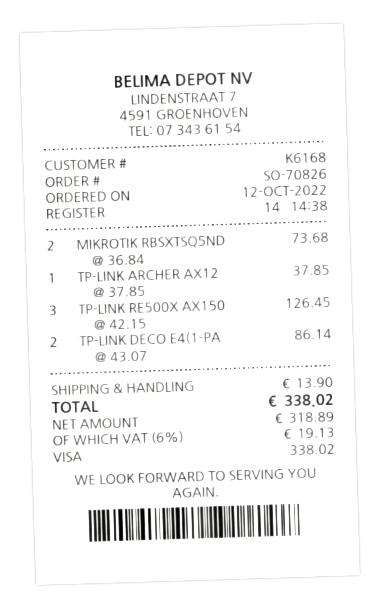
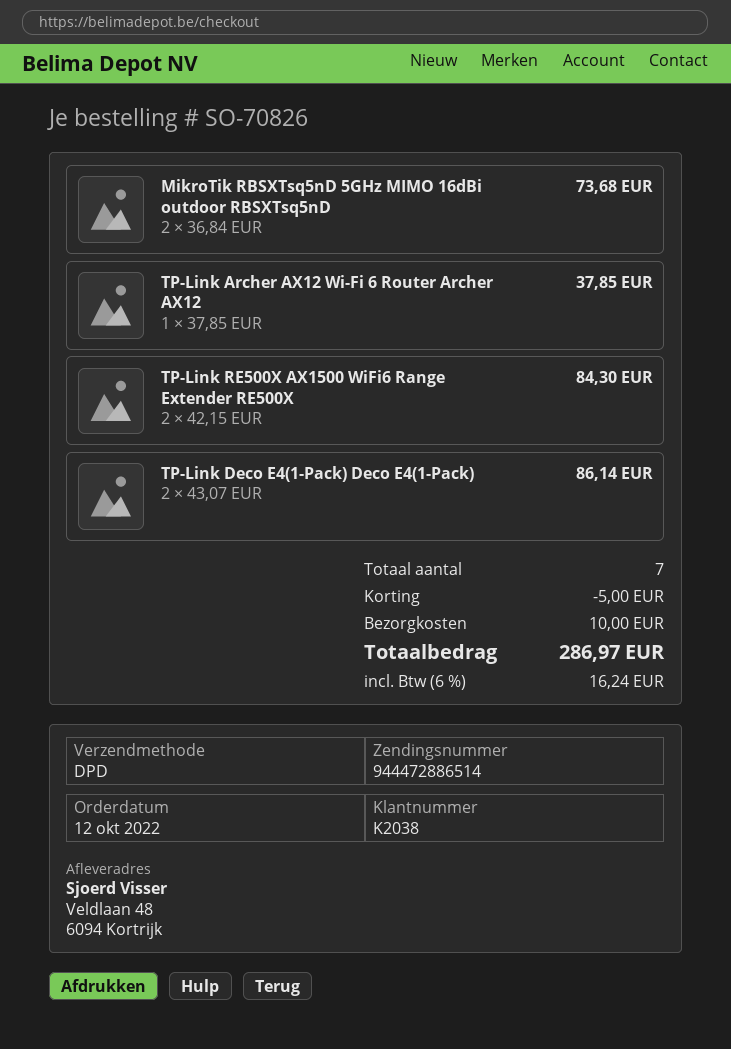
customer number: K6168 -> K2038
TP-LINK RE500X AX150: 3 x 42.15 = 126.45 -> 2 x 42.15 = 84.30
discount: none -> 5.00
shipping: 13.90 -> 10.00
tax: 6% = 19.13 -> 6% = 16.24
total: 338.02 -> 286.97

